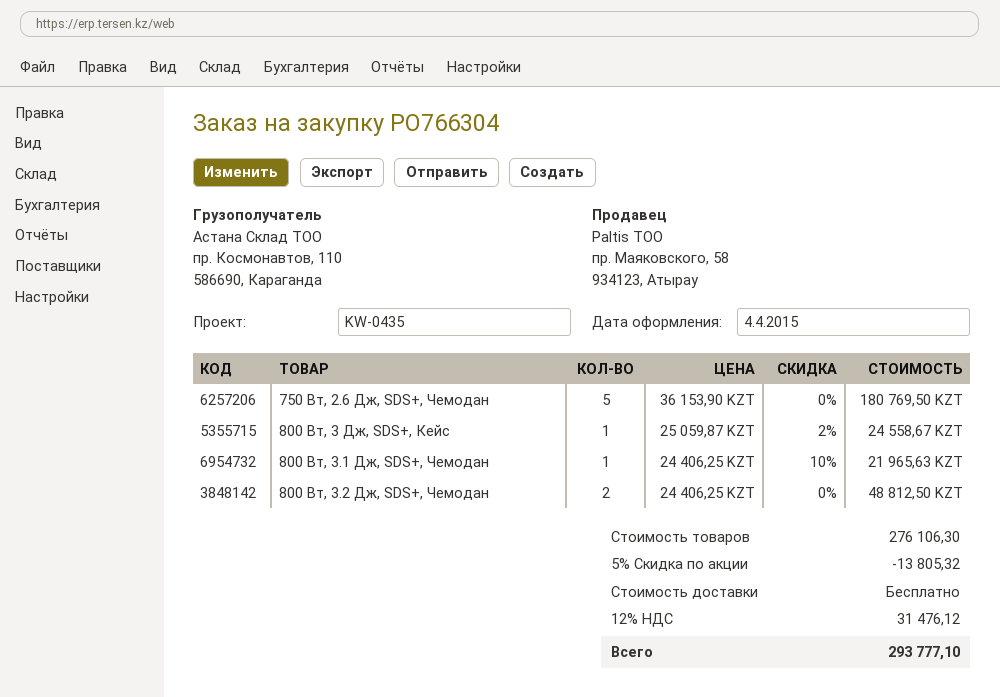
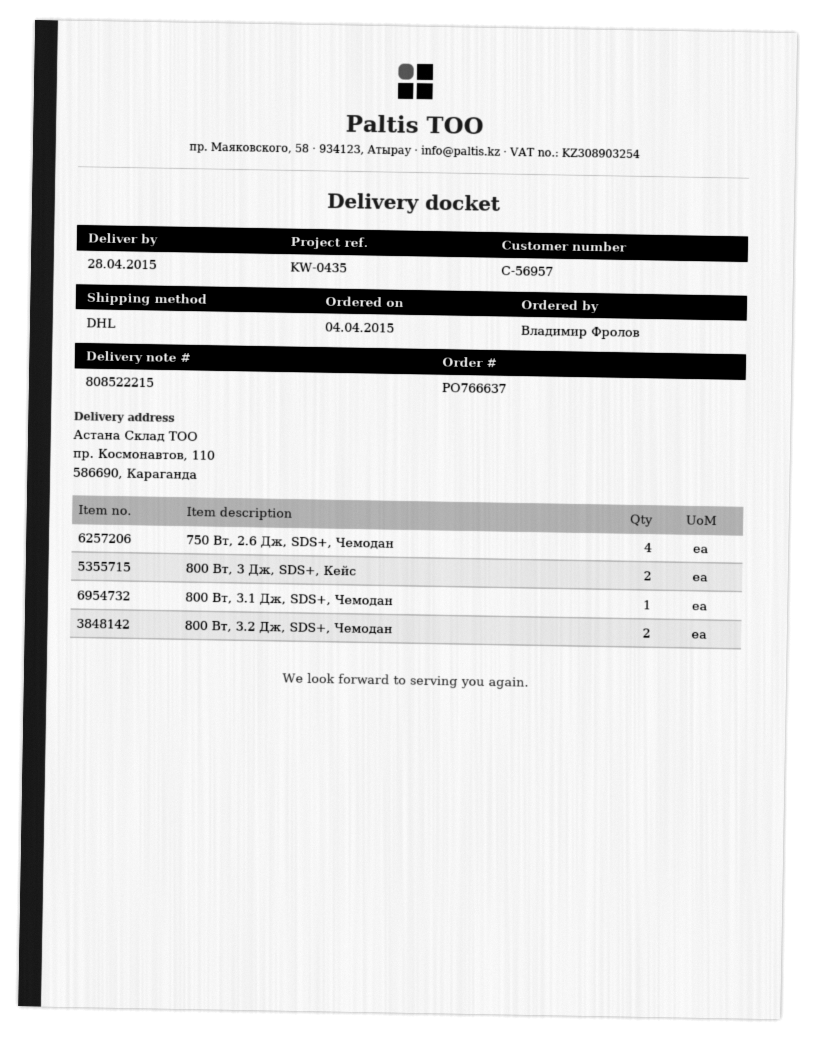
order number: PO766304 -> PO766637
750 Вт, 2.6 Дж, SDS+, Чемодан: 5 -> 4
800 Вт, 3 Дж, SDS+, Кейс: 1 -> 2

